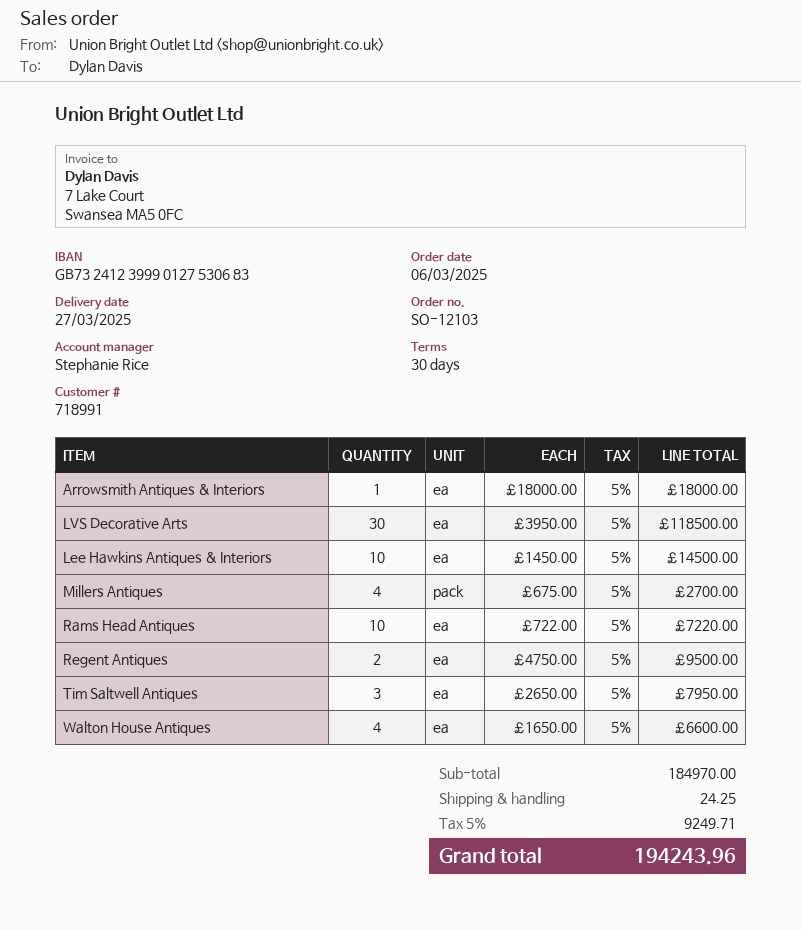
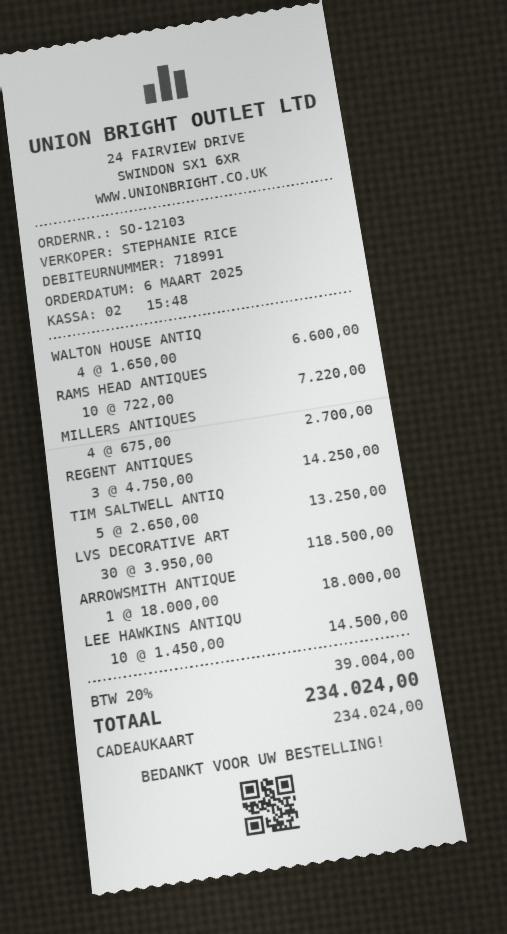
Regent Antiques: 2 x 4750.00 = 9500.00 -> 3 x 4750.00 = 14250.00
Tim Saltwell Antiques: 3 x 2650.00 = 7950.00 -> 5 x 2650.00 = 13250.00
shipping: 24.25 -> none
tax: 5% = 9249.71 -> 20% = 39004.00
total: 194243.96 -> 234024.00

